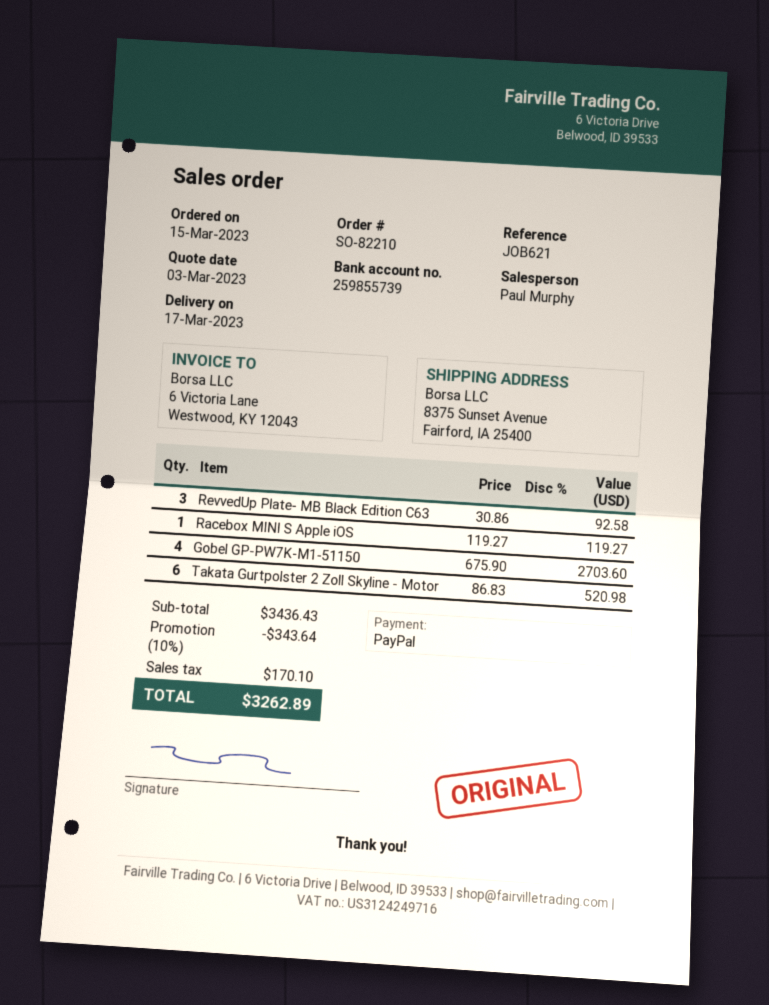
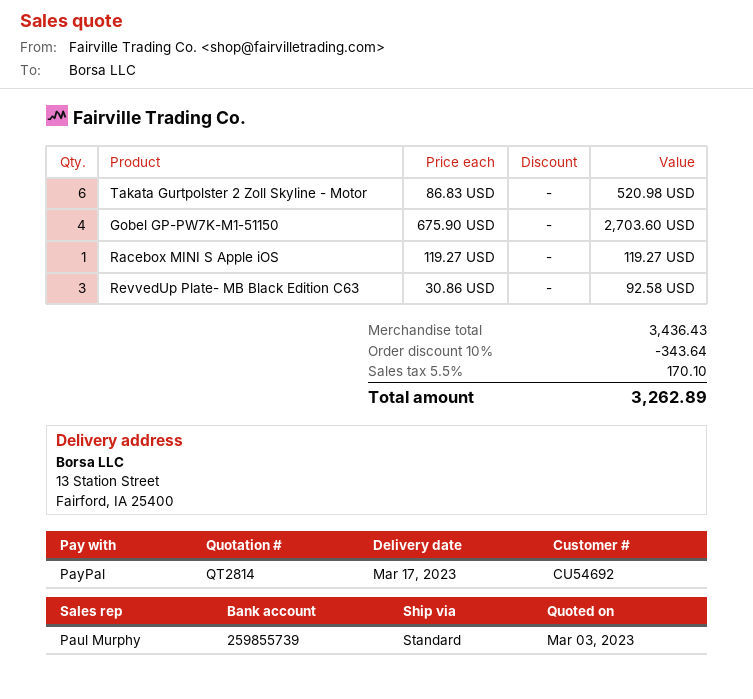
ship to: 8375 Sunset Avenue, Fairford, IA 25400 -> 13 Station Street, Fairford, IA 25400

